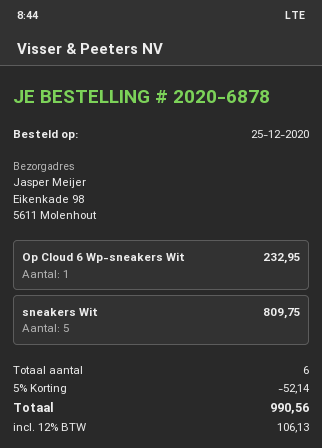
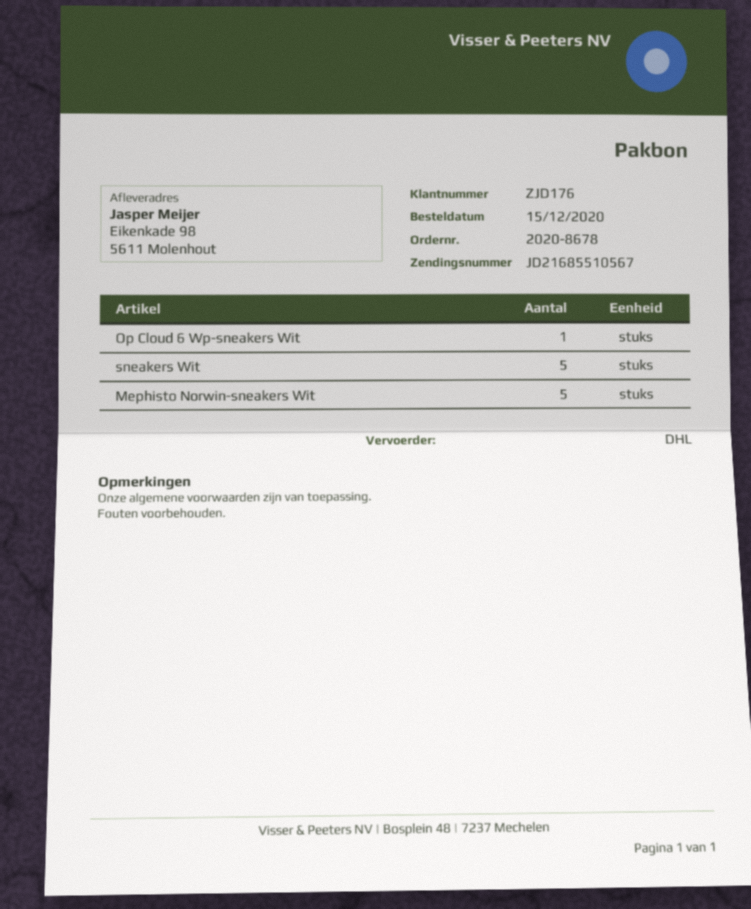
order number: 2020-6878 -> 2020-8678
order date: 2020-12-25 -> 2020-12-15
Mephisto Norwin-sneakers Wit: none -> 5

